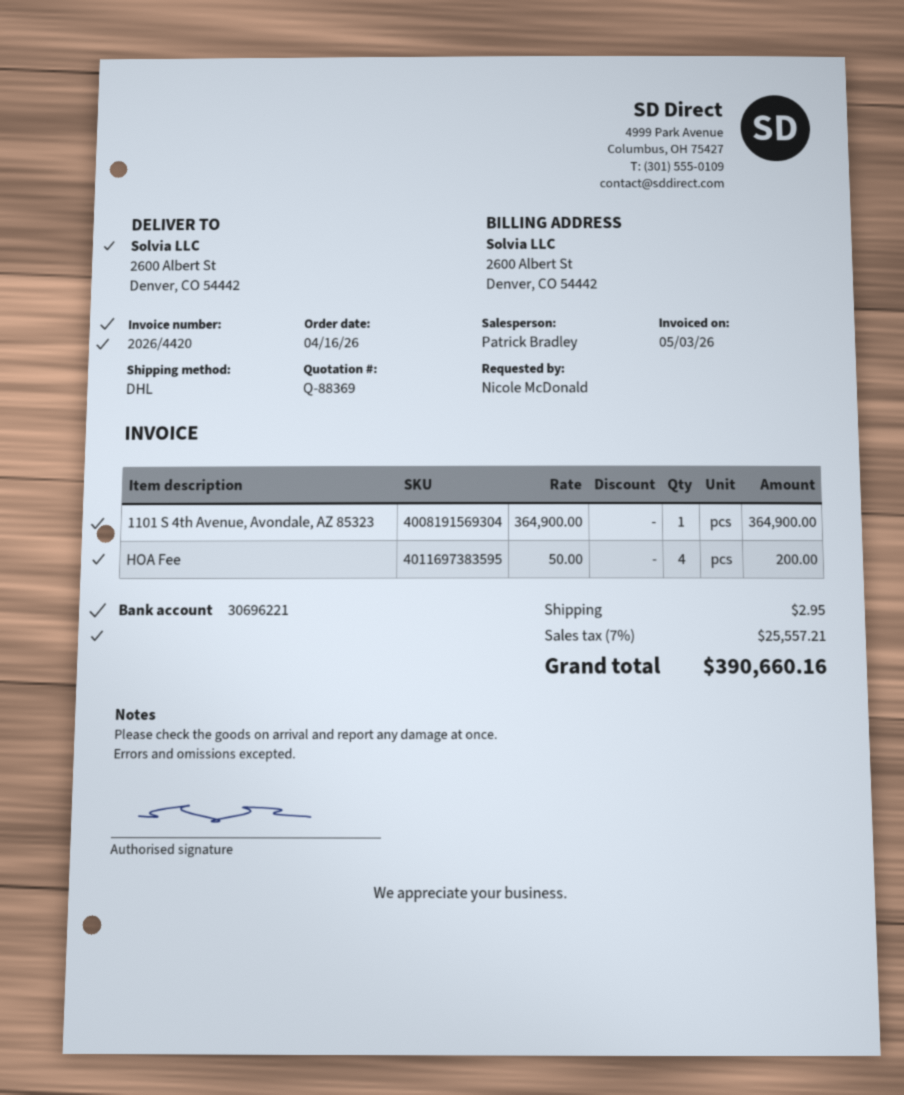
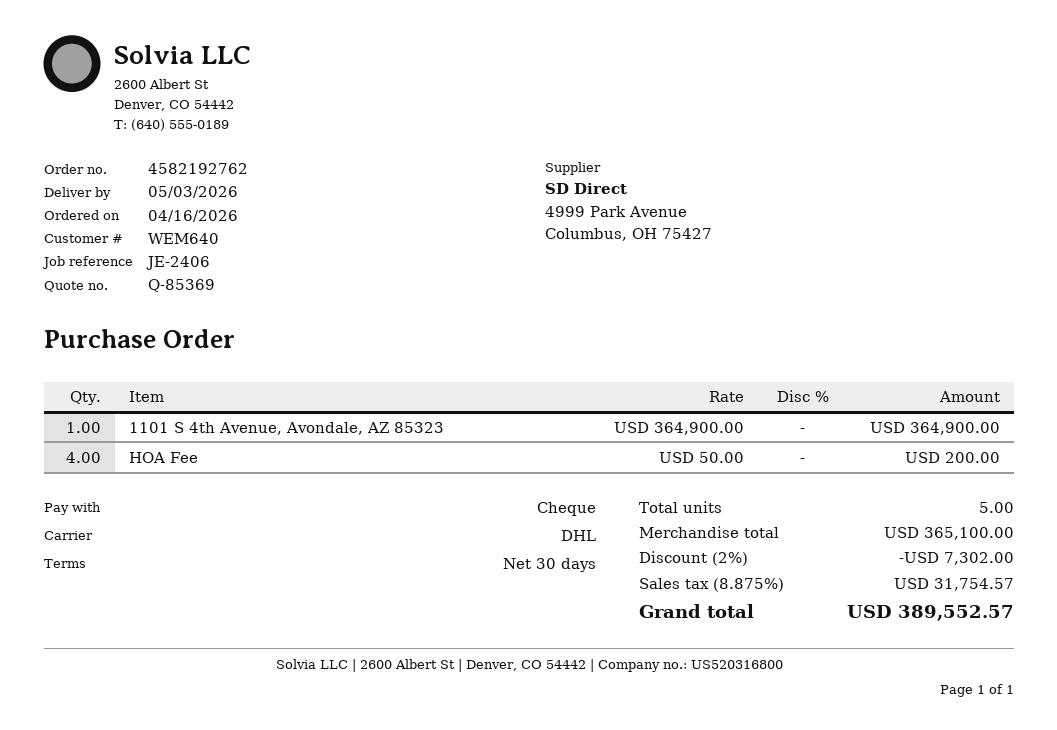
quote number: Q-88369 -> Q-85369
discount: none -> 2% = 7302.00
shipping: 2.95 -> none
tax: 7% = 25557.21 -> 8.875% = 31754.57
total: 390660.16 -> 389552.57

